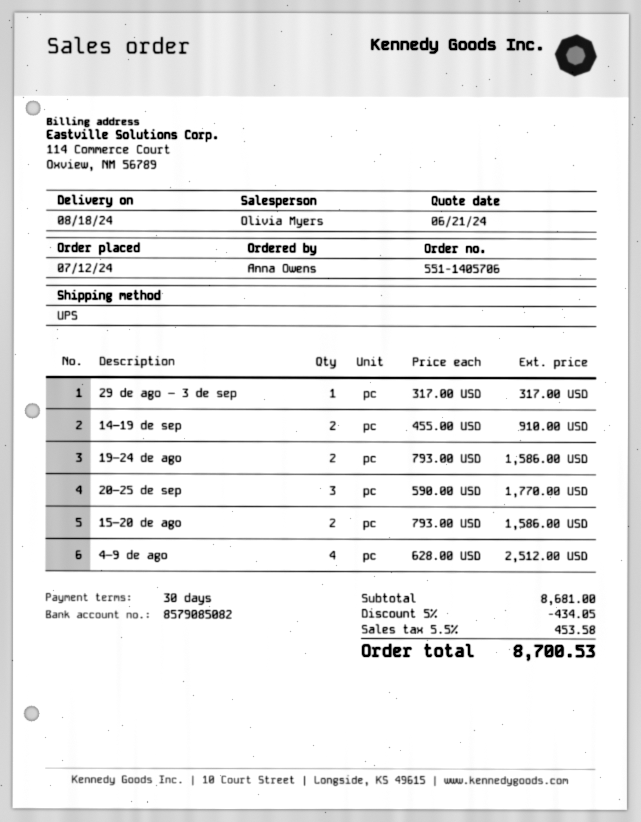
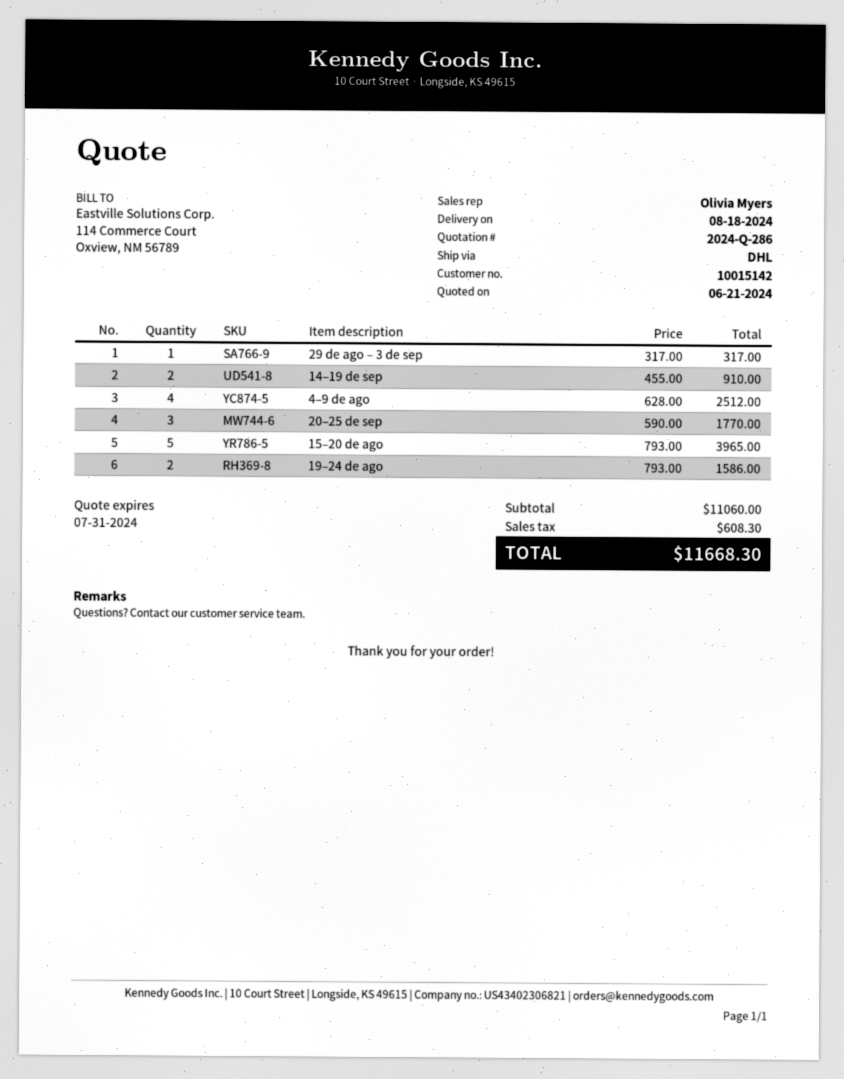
shipping method: UPS -> DHL
15–20 de ago: 2 x 793.00 = 1586.00 -> 5 x 793.00 = 3965.00
subtotal: 8681.00 -> 11060.00
discount: 5% = 434.05 -> none
tax: 453.58 -> 608.30
total: 8700.53 -> 11668.30

